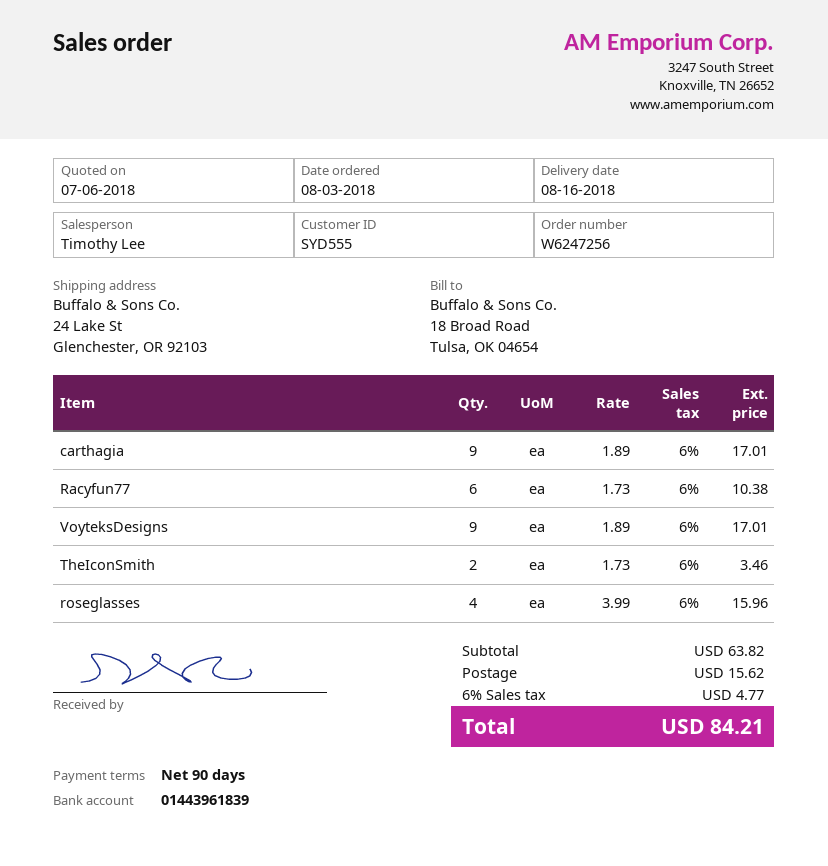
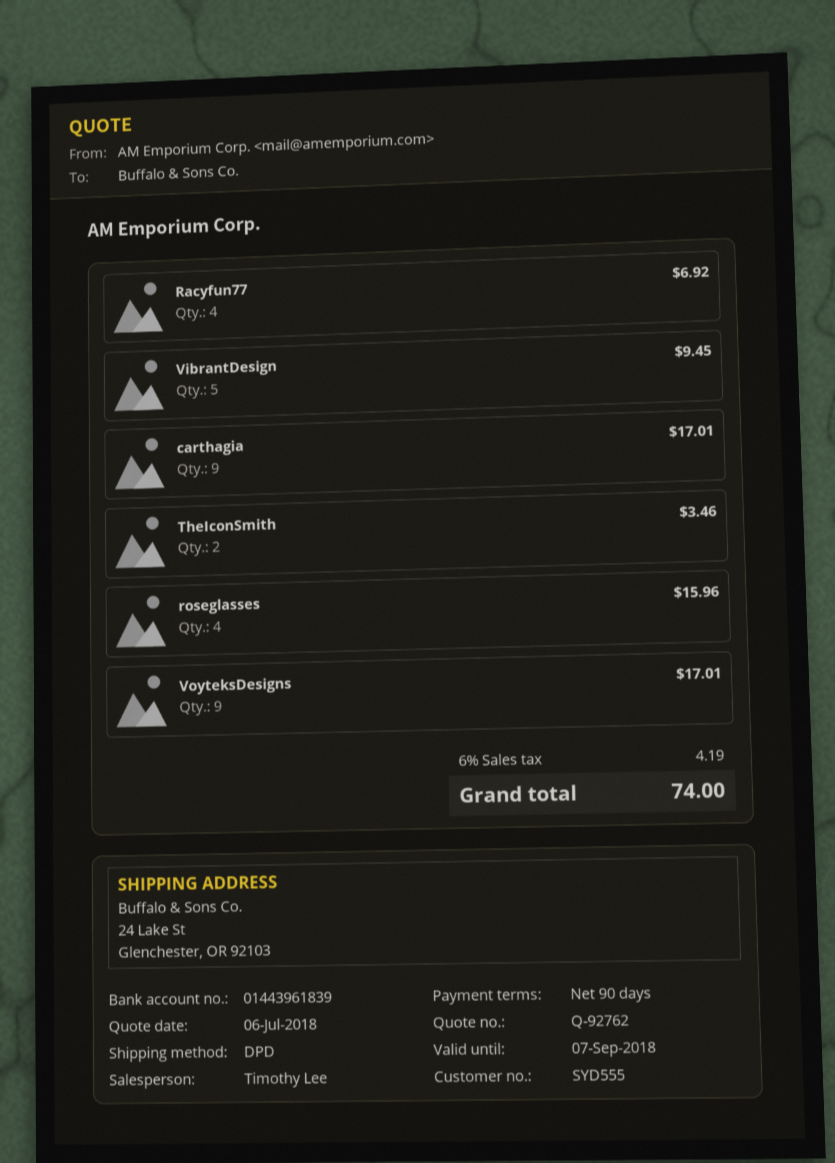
Racyfun77: 6 for 10.38 -> 4 for 6.92
VibrantDesign: none -> 5 for 9.45
shipping: 15.62 -> none
tax: 6% = 4.77 -> 6% = 4.19
total: 84.21 -> 74.00

